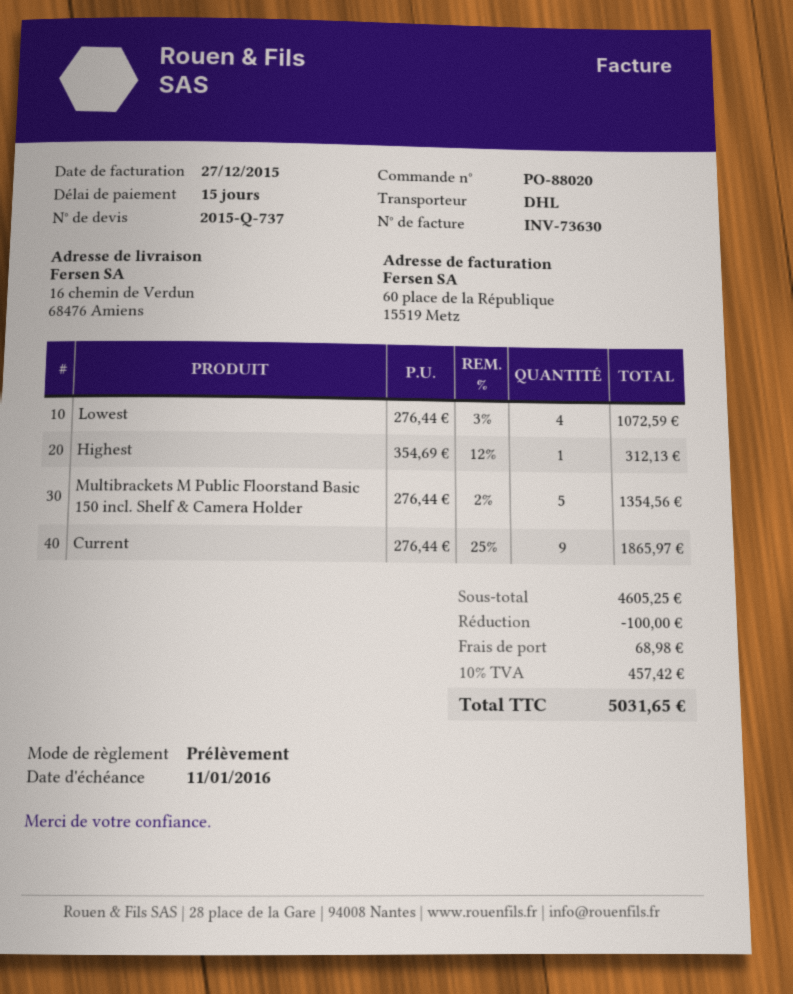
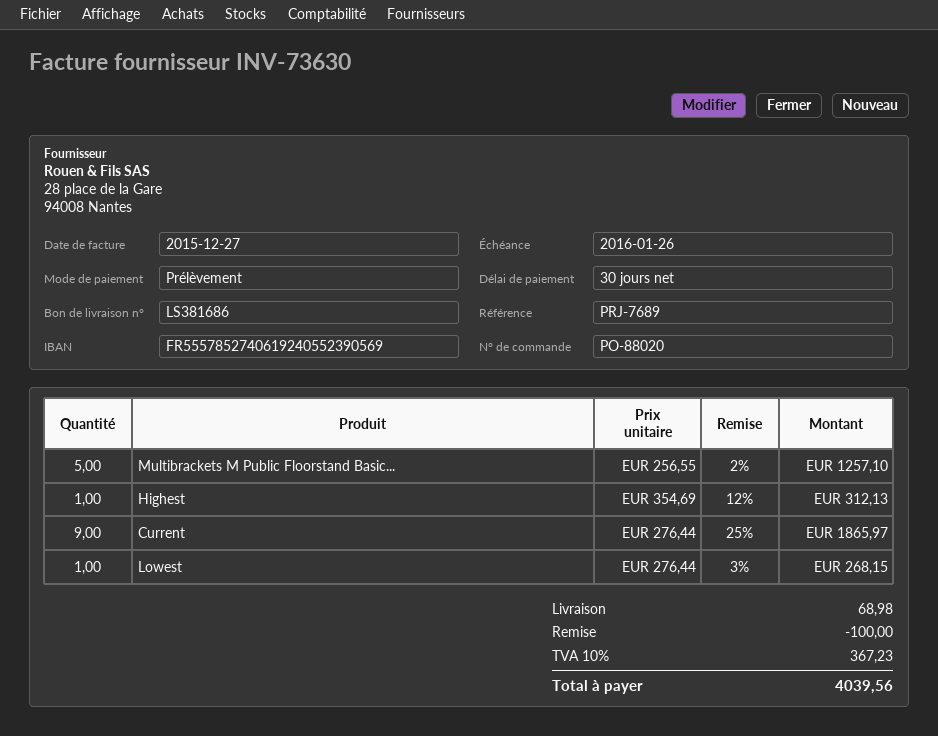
payment terms: 15 days -> 30 days
due date: 2016-01-11 -> 2016-01-26
Lowest: 4 x 276.44 - 3% = 1072.59 -> 1 x 276.44 - 3% = 268.15
Multibrackets M Public Floorstand Basic 150 incl. Shelf & Camera Holder: 5 x 276.44 - 2% = 1354.56 -> 5 x 256.55 - 2% = 1257.10
tax: 10% = 457.42 -> 10% = 367.23
total: 5031.65 -> 4039.56

